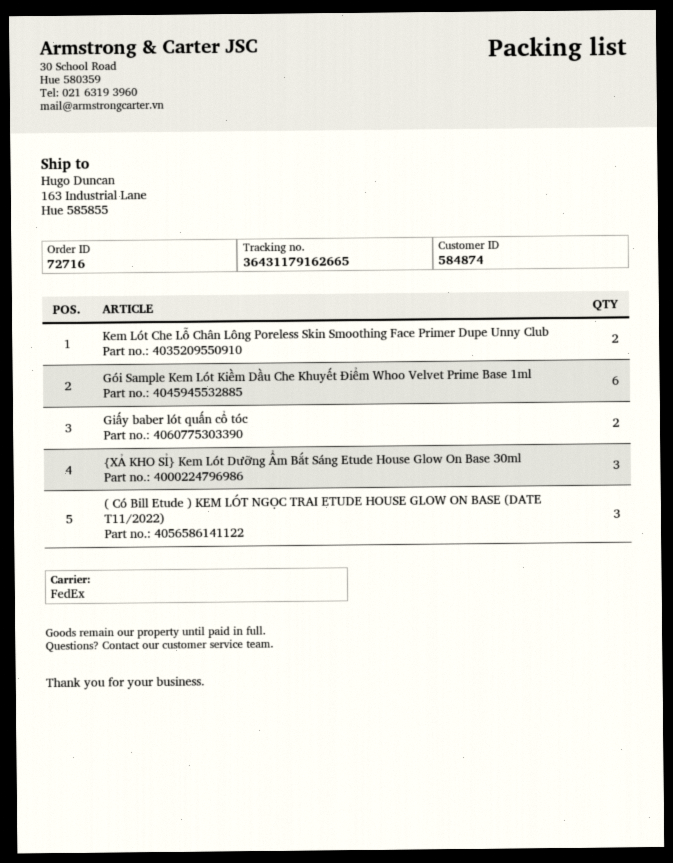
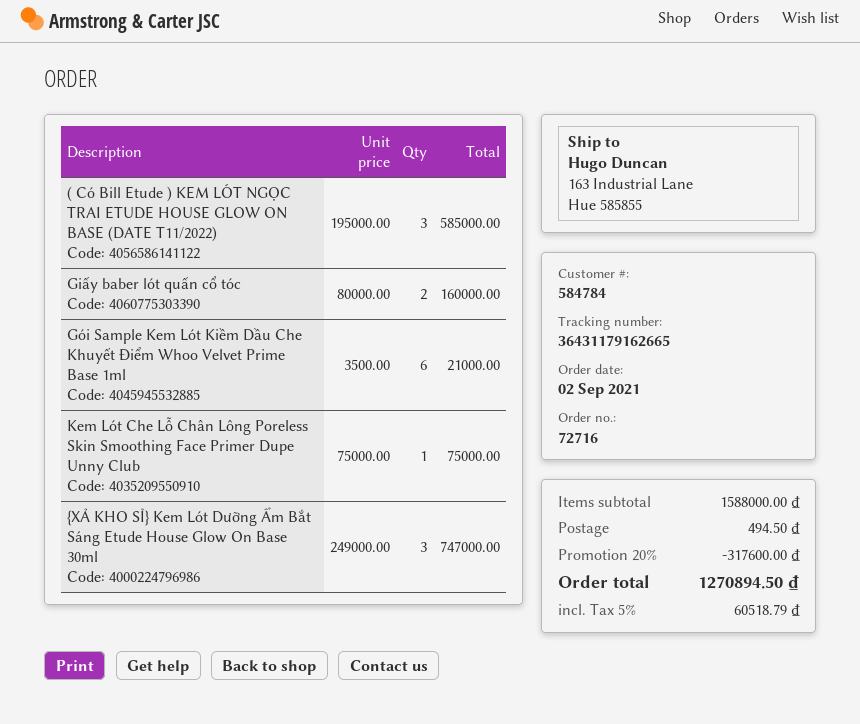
customer number: 584874 -> 584784
Kem Lót Che Lỗ Chân Lông Poreless Skin Smoothing Face Primer Dupe Unny Club: 2 -> 1

